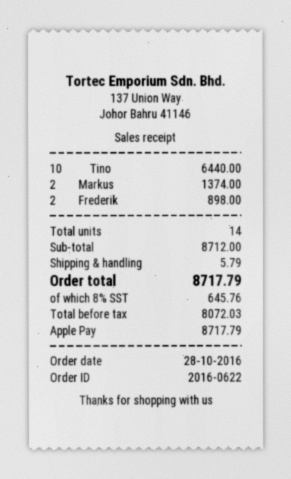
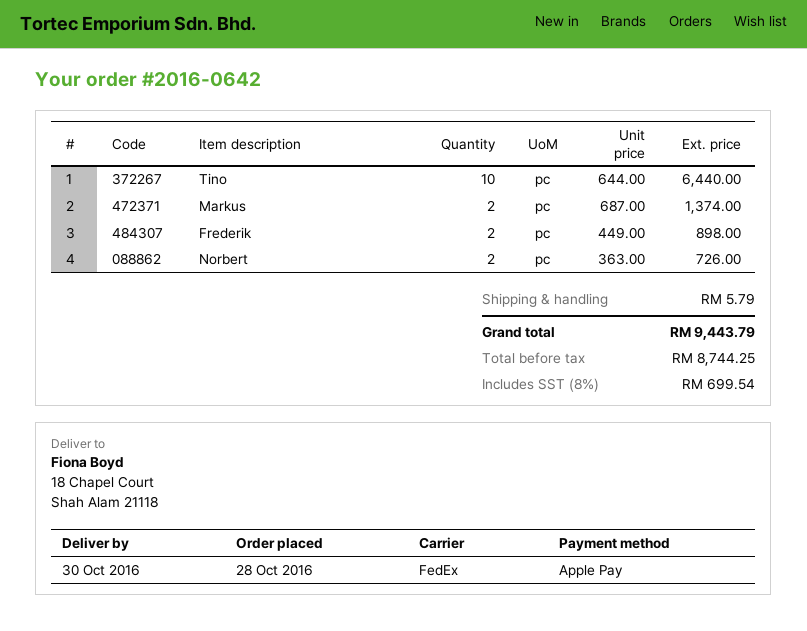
order number: 2016-0622 -> 2016-0642
Norbert: none -> 2 for 726.00
net: 8072.03 -> 8744.25
tax: 8% = 645.76 -> 8% = 699.54
total: 8717.79 -> 9443.79

